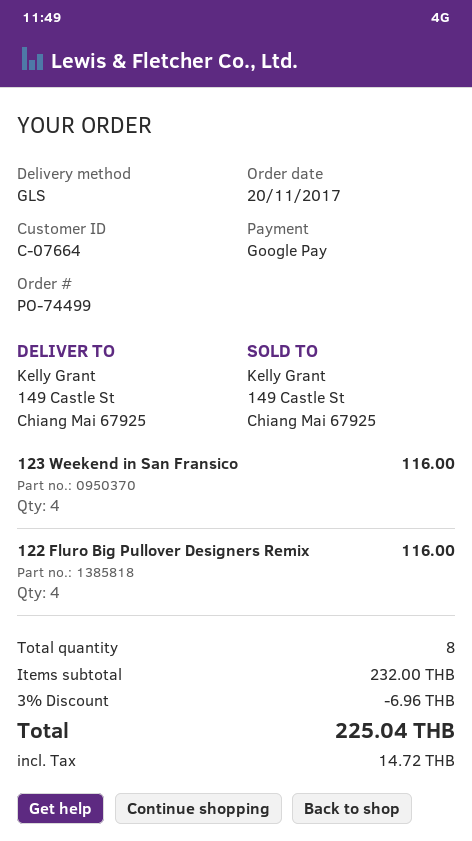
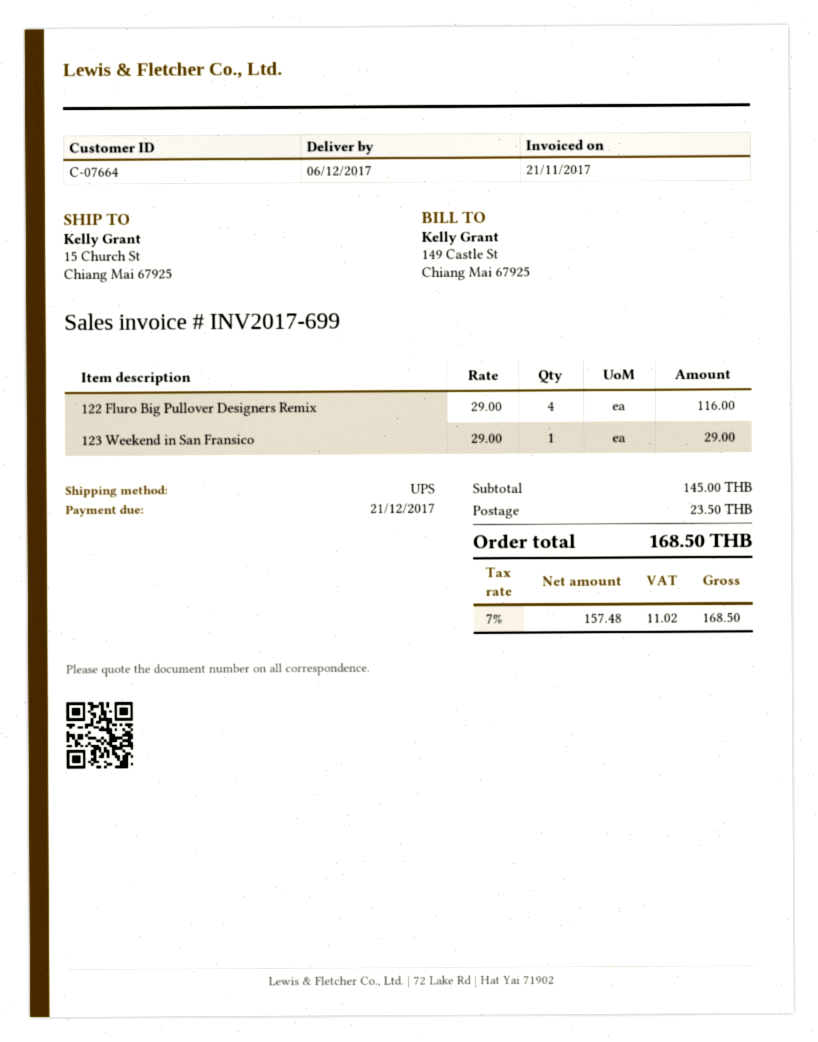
shipping method: GLS -> UPS
ship to: 149 Castle St, Chiang Mai 67925 -> 15 Church St, Chiang Mai 67925
123 Weekend in San Fransico: 4 for 116.00 -> 1 for 29.00
subtotal: 232.00 -> 145.00
discount: 3% = 6.96 -> none
shipping: none -> 23.50
tax: 14.72 -> 11.02
total: 225.04 -> 168.50

